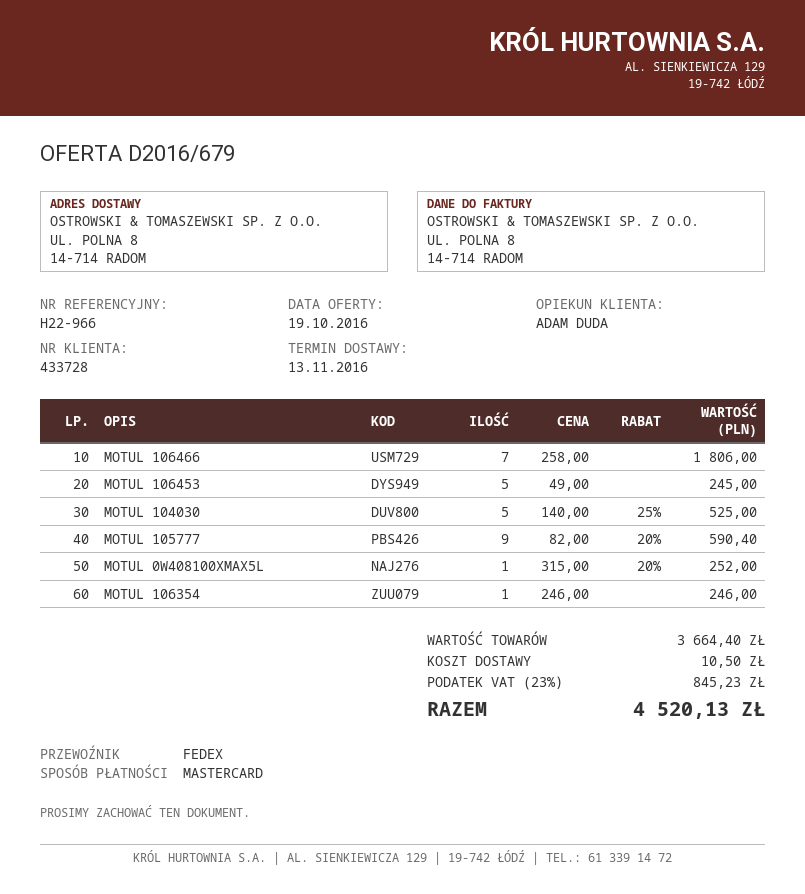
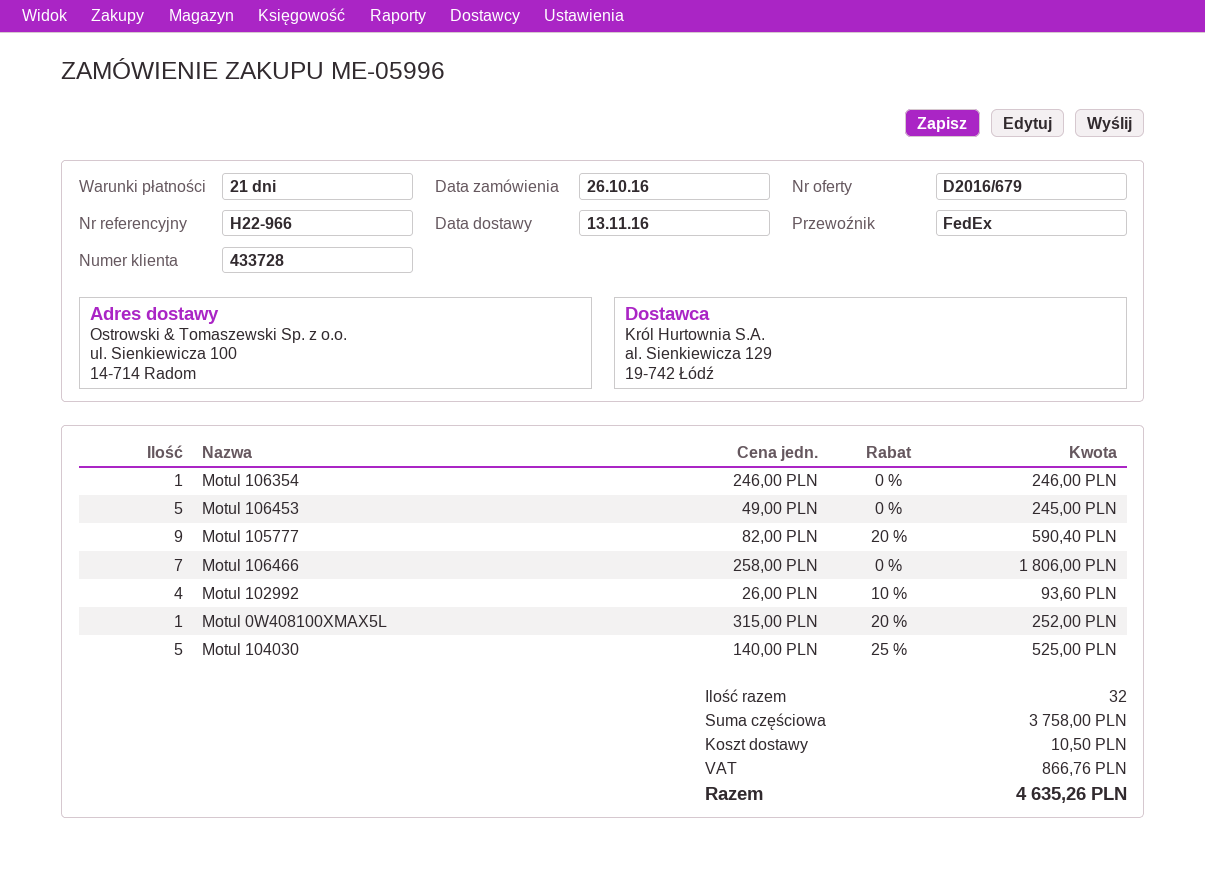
ship to: UL. POLNA 8, 14-714 RADOM -> ul. Sienkiewicza 100, 14-714 Radom
Motul 102992: none -> 4 x 26.00 - 10% = 93.60
subtotal: 3664.40 -> 3758.00
tax: 845.23 -> 866.76
total: 4520.13 -> 4635.26

